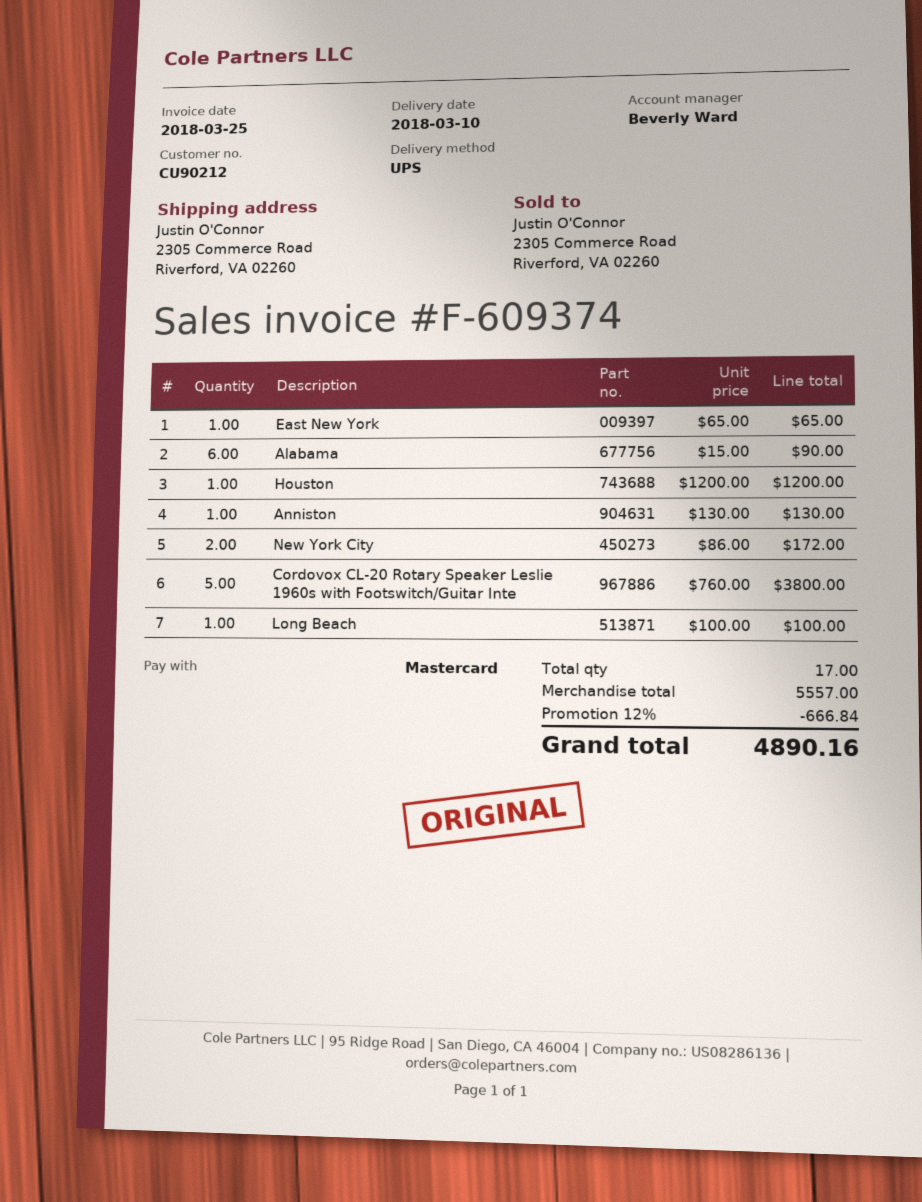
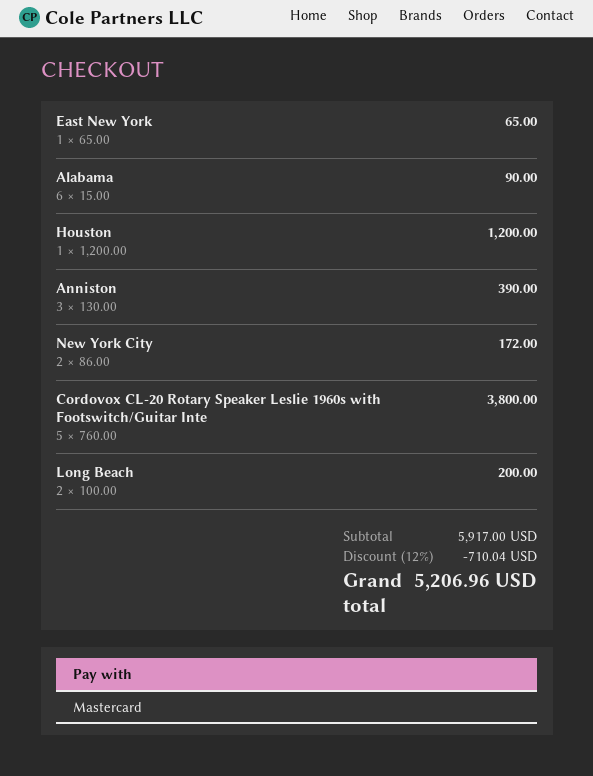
Anniston: 1 x 130.00 = 130.00 -> 3 x 130.00 = 390.00
Long Beach: 1 x 100.00 = 100.00 -> 2 x 100.00 = 200.00
subtotal: 5557.00 -> 5917.00
discount: 12% = 666.84 -> 12% = 710.04
total: 4890.16 -> 5206.96

